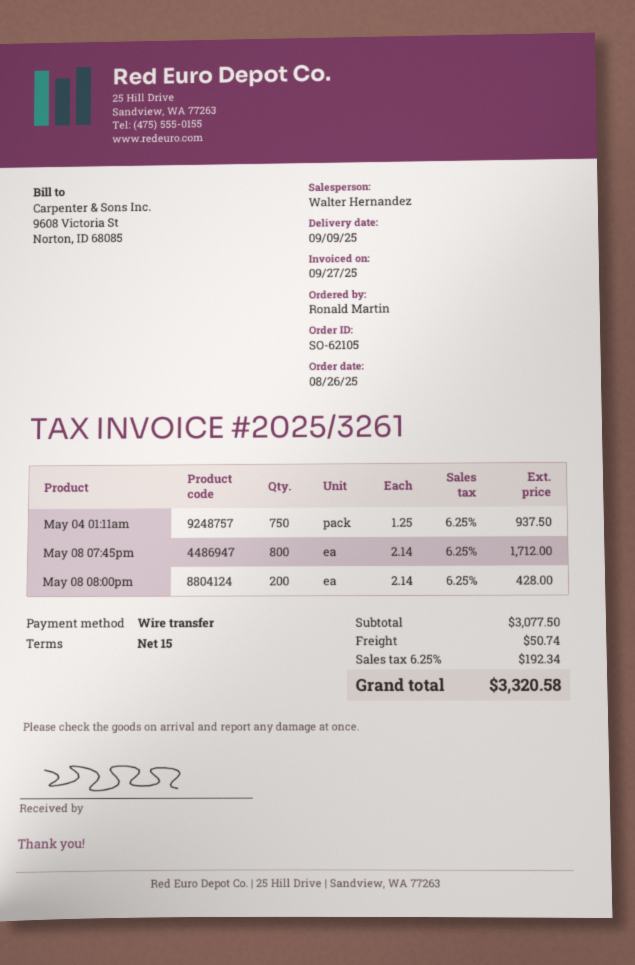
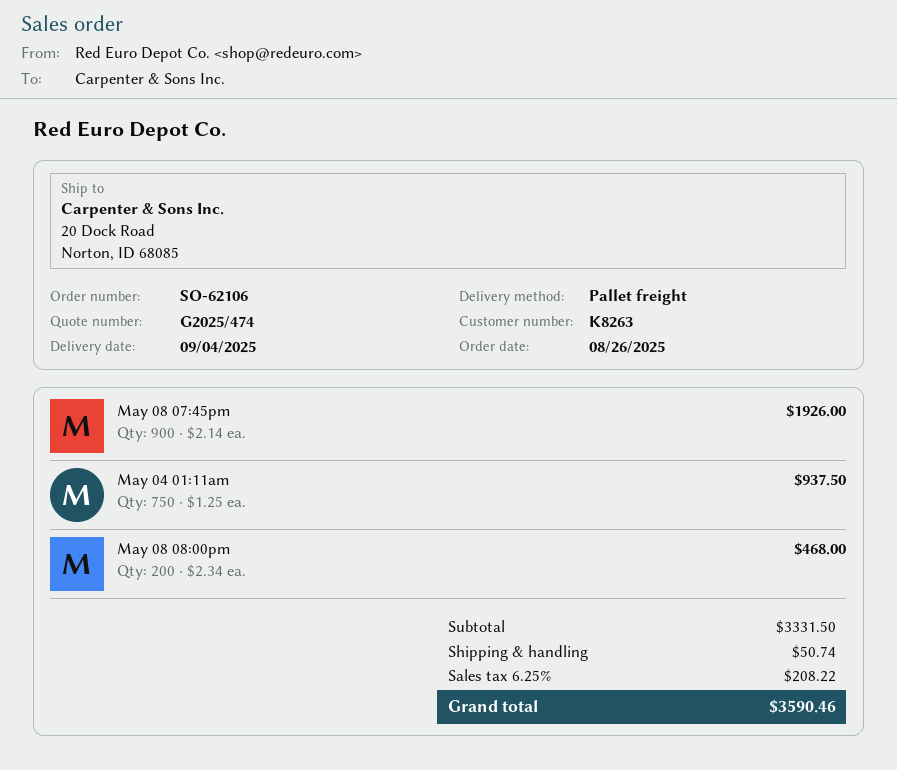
order number: SO-62105 -> SO-62106
delivery date: 2025-09-09 -> 2025-09-04
May 08 07:45pm: 800 x 2.14 = 1712.00 -> 900 x 2.14 = 1926.00
May 08 08:00pm: 200 x 2.14 = 428.00 -> 200 x 2.34 = 468.00
subtotal: 3077.50 -> 3331.50
tax: 6.25% = 192.34 -> 6.25% = 208.22
total: 3320.58 -> 3590.46

